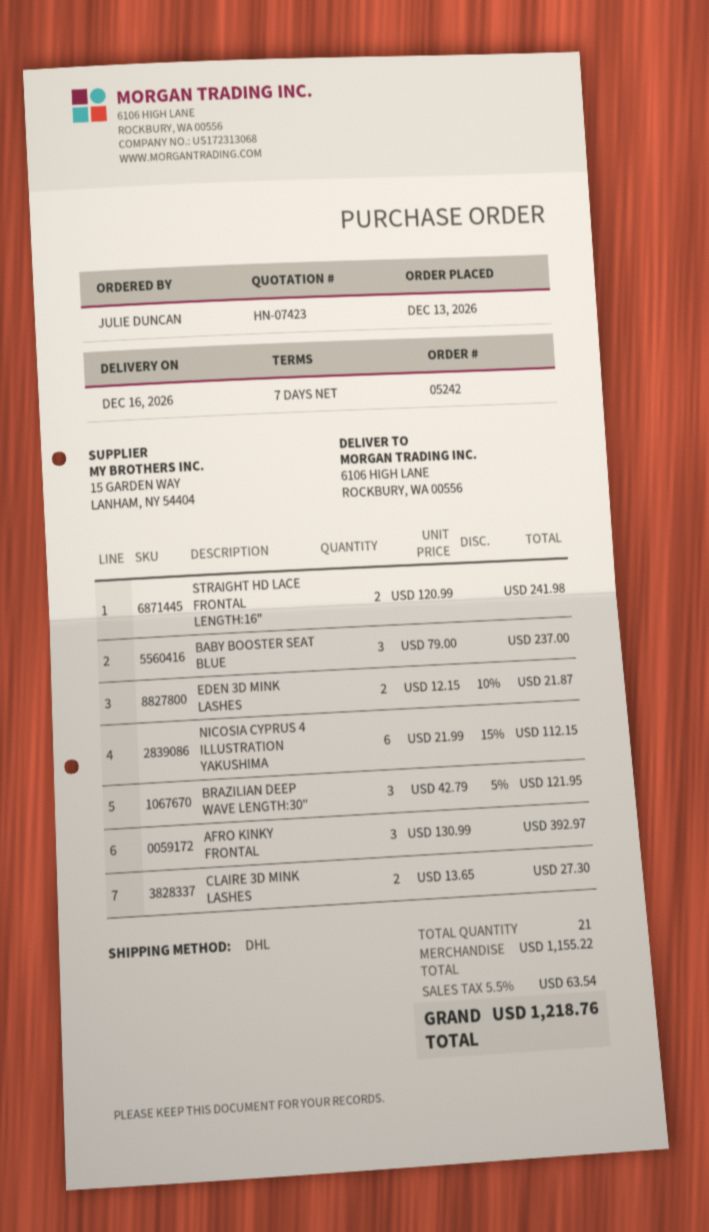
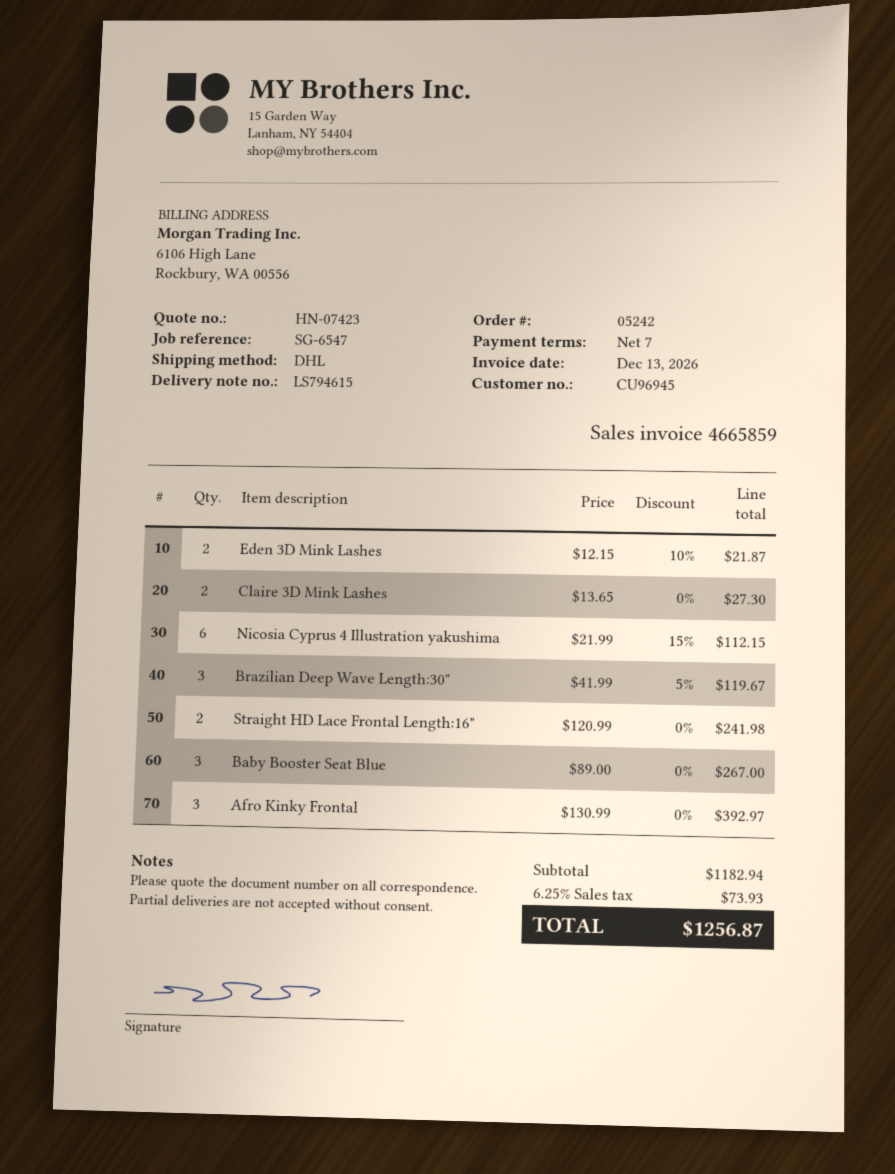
BABY BOOSTER SEAT BLUE: 3 x 79.00 = 237.00 -> 3 x 89.00 = 267.00
BRAZILIAN DEEP WAVE LENGTH:30": 3 x 42.79 - 5% = 121.95 -> 3 x 41.99 - 5% = 119.67
subtotal: 1155.22 -> 1182.94
tax: 5.5% = 63.54 -> 6.25% = 73.93
total: 1218.76 -> 1256.87

